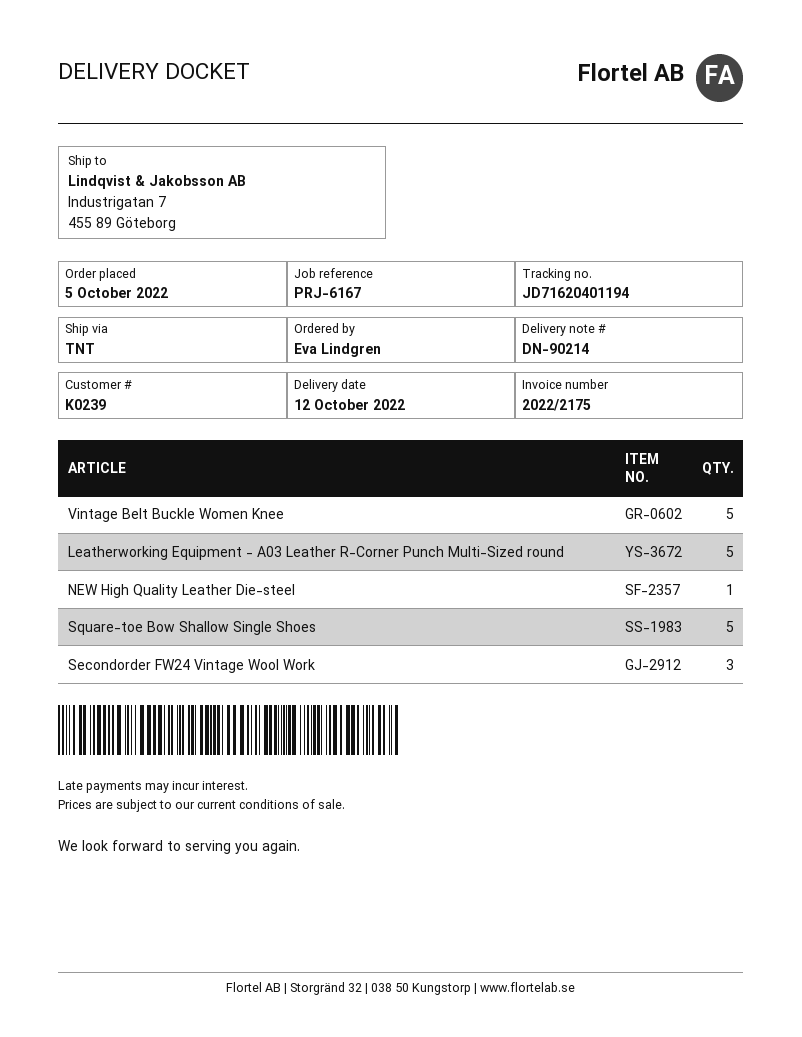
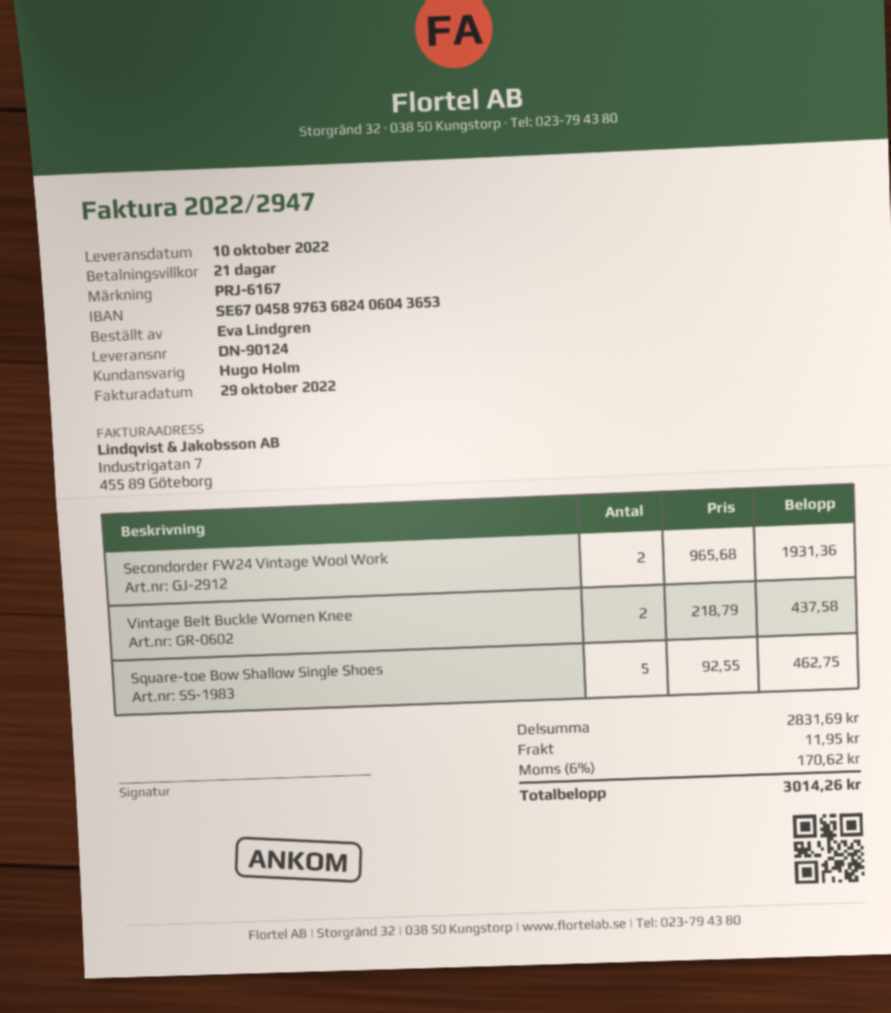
delivery note number: DN-90214 -> DN-90124
delivery date: 2022-10-12 -> 2022-10-10
invoice number: 2022/2175 -> 2022/2947
Vintage Belt Buckle Women Knee: 5 -> 2
Leatherworking Equipment - A03 Leather R-Corner Punch Multi-Sized round: 5 -> none
NEW High Quality Leather Die-steel: 1 -> none
Secondorder FW24 Vintage Wool Work: 3 -> 2

